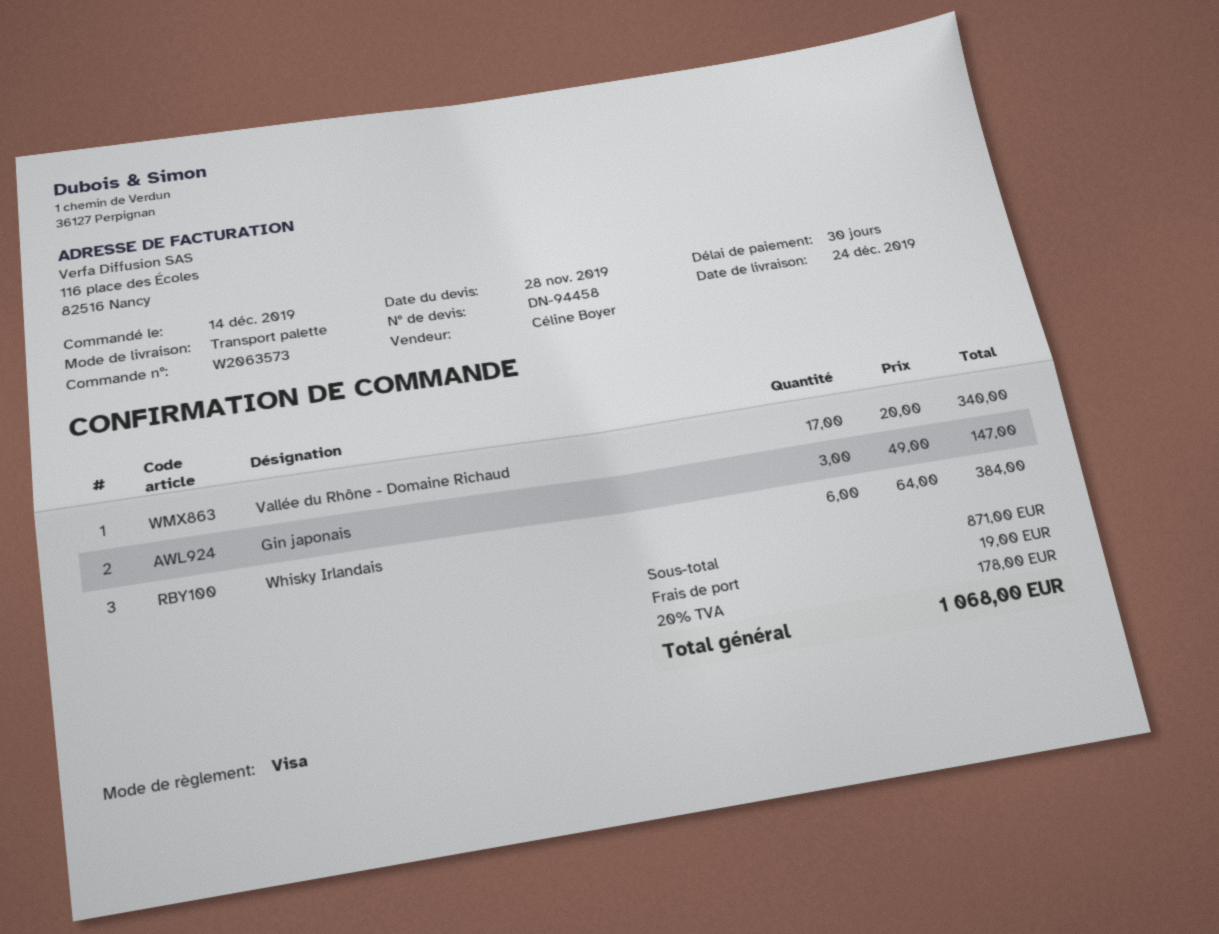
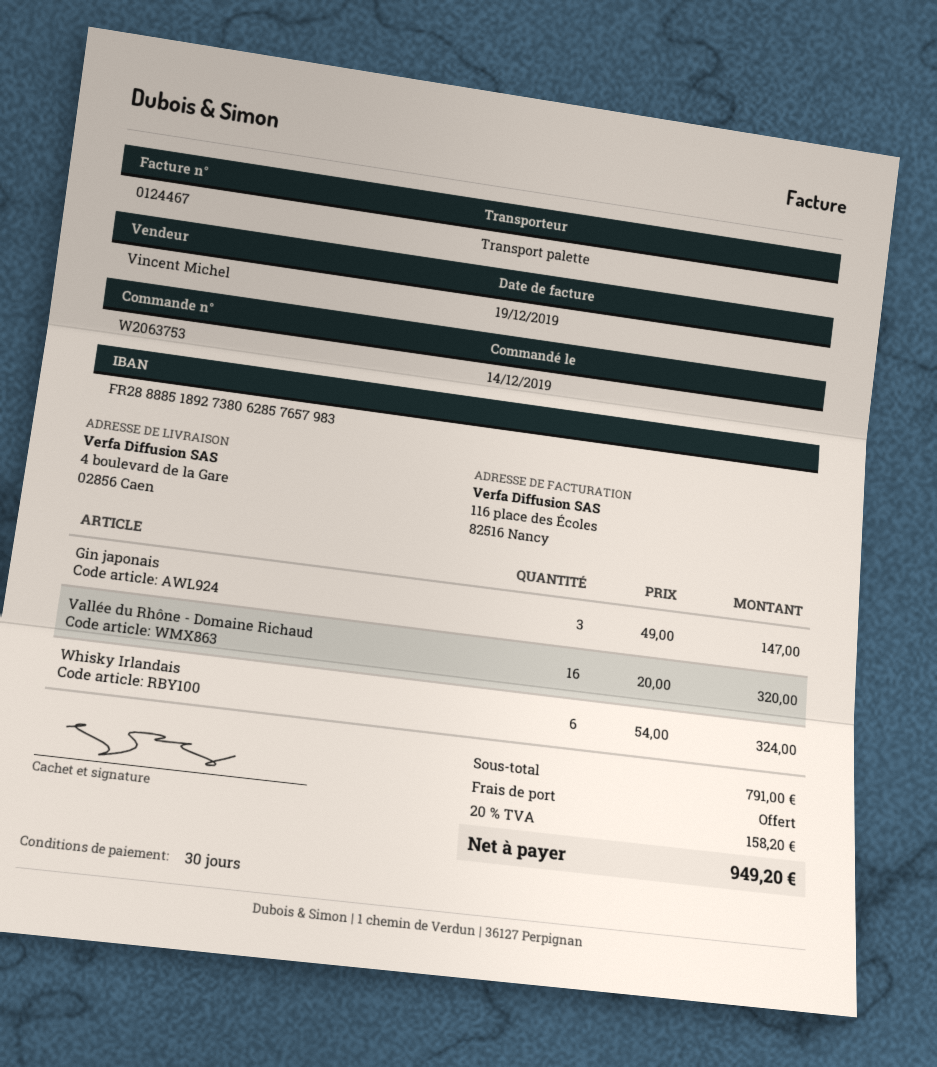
order number: W2063573 -> W2063753
sales rep: Céline Boyer -> Vincent Michel
Vallée du Rhône - Domaine Richaud: 17 x 20.00 = 340.00 -> 16 x 20.00 = 320.00
Whisky Irlandais: 6 x 64.00 = 384.00 -> 6 x 54.00 = 324.00
subtotal: 871.00 -> 791.00
shipping: 19.00 -> 0.00
tax: 20% = 178.00 -> 20% = 158.20
total: 1068.00 -> 949.20

